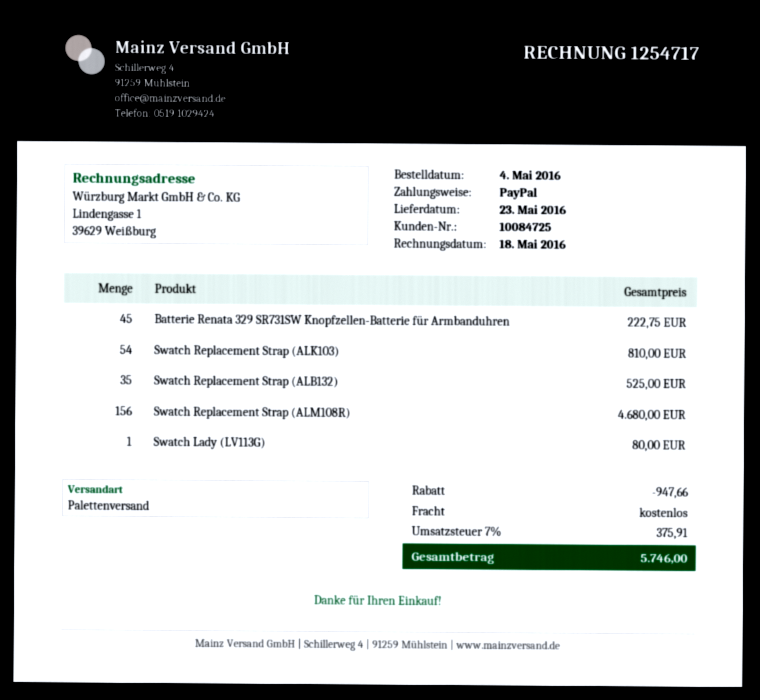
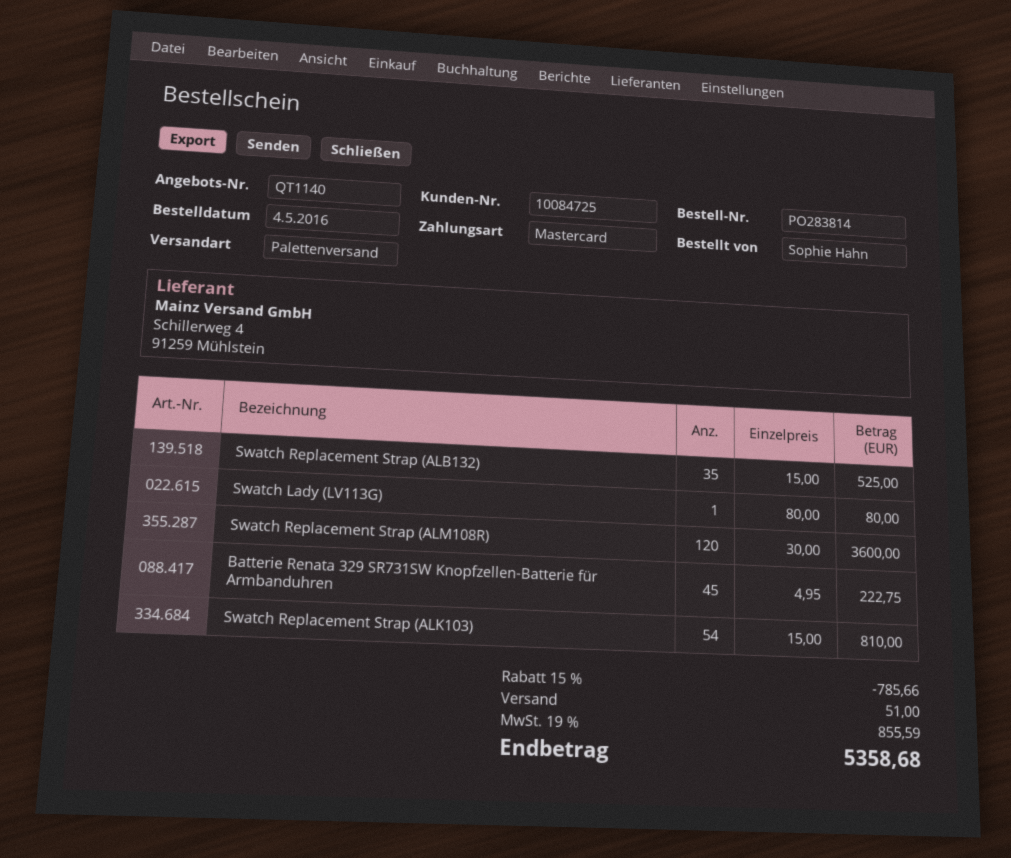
payment method: PayPal -> Mastercard
Swatch Replacement Strap (ALM108R): 156 for 4680.00 -> 120 for 3600.00
discount: 947.66 -> 785.66
shipping: 0.00 -> 51.00
tax: 7% = 375.91 -> 19% = 855.59
total: 5746.00 -> 5358.68

